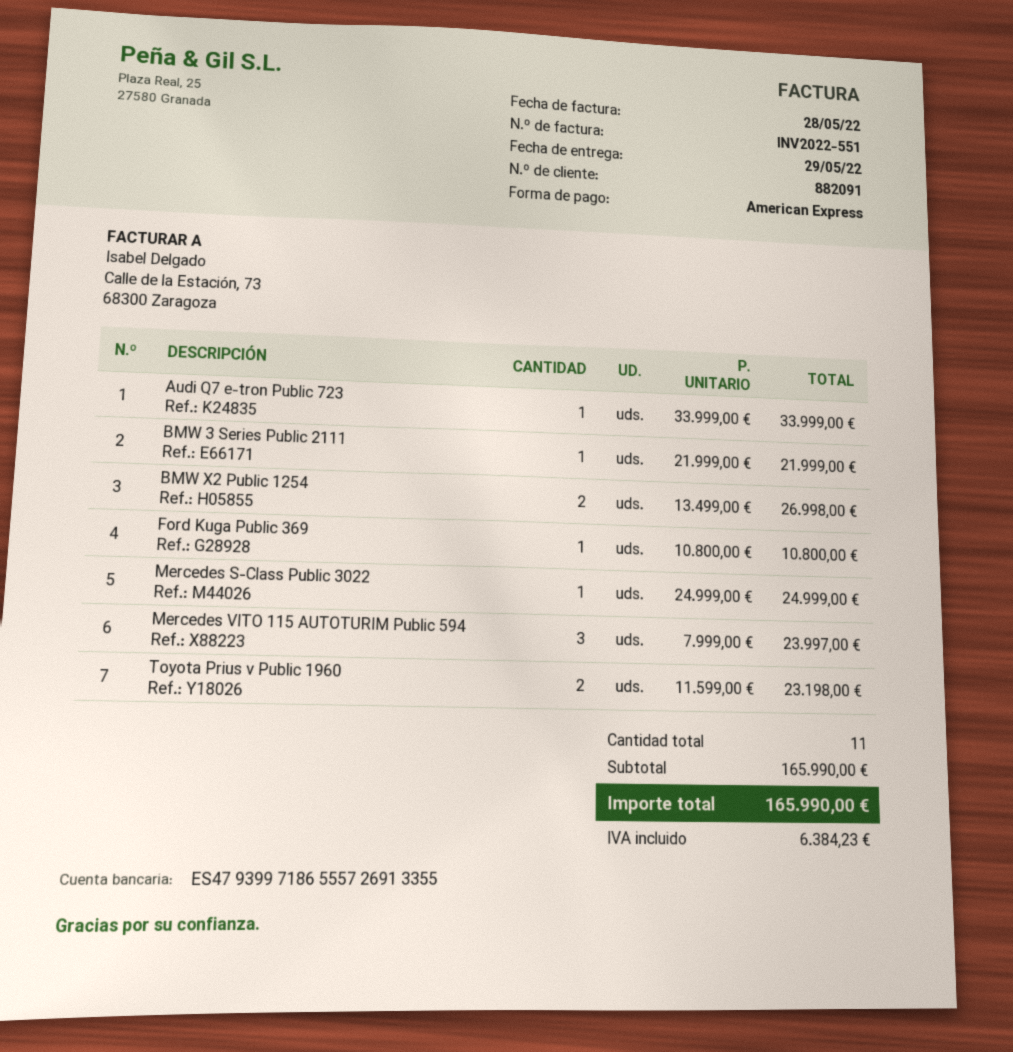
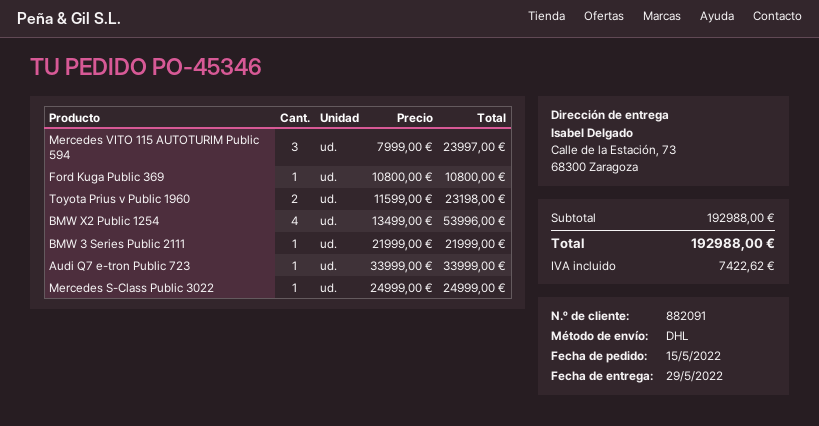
BMW X2 Public 1254: 2 x 13499.00 = 26998.00 -> 4 x 13499.00 = 53996.00
subtotal: 165990.00 -> 192988.00
tax: 6384.23 -> 7422.62
total: 165990.00 -> 192988.00

